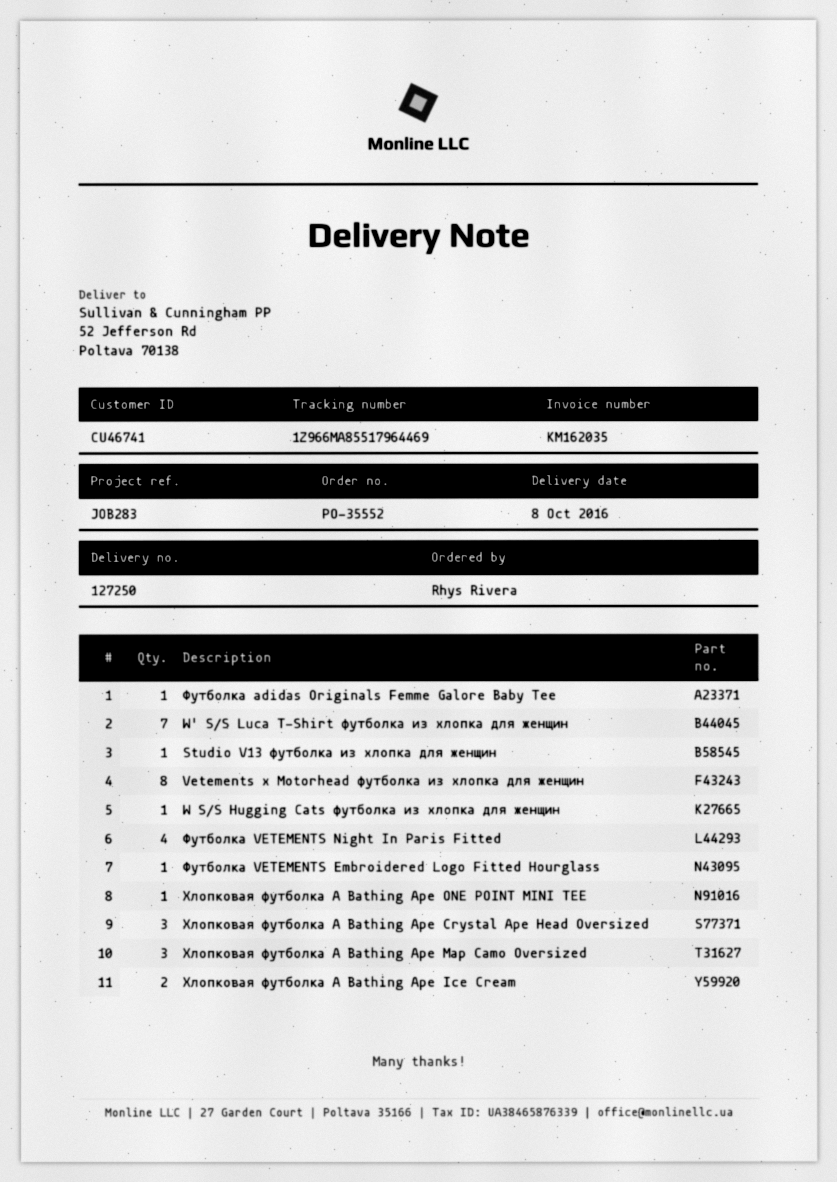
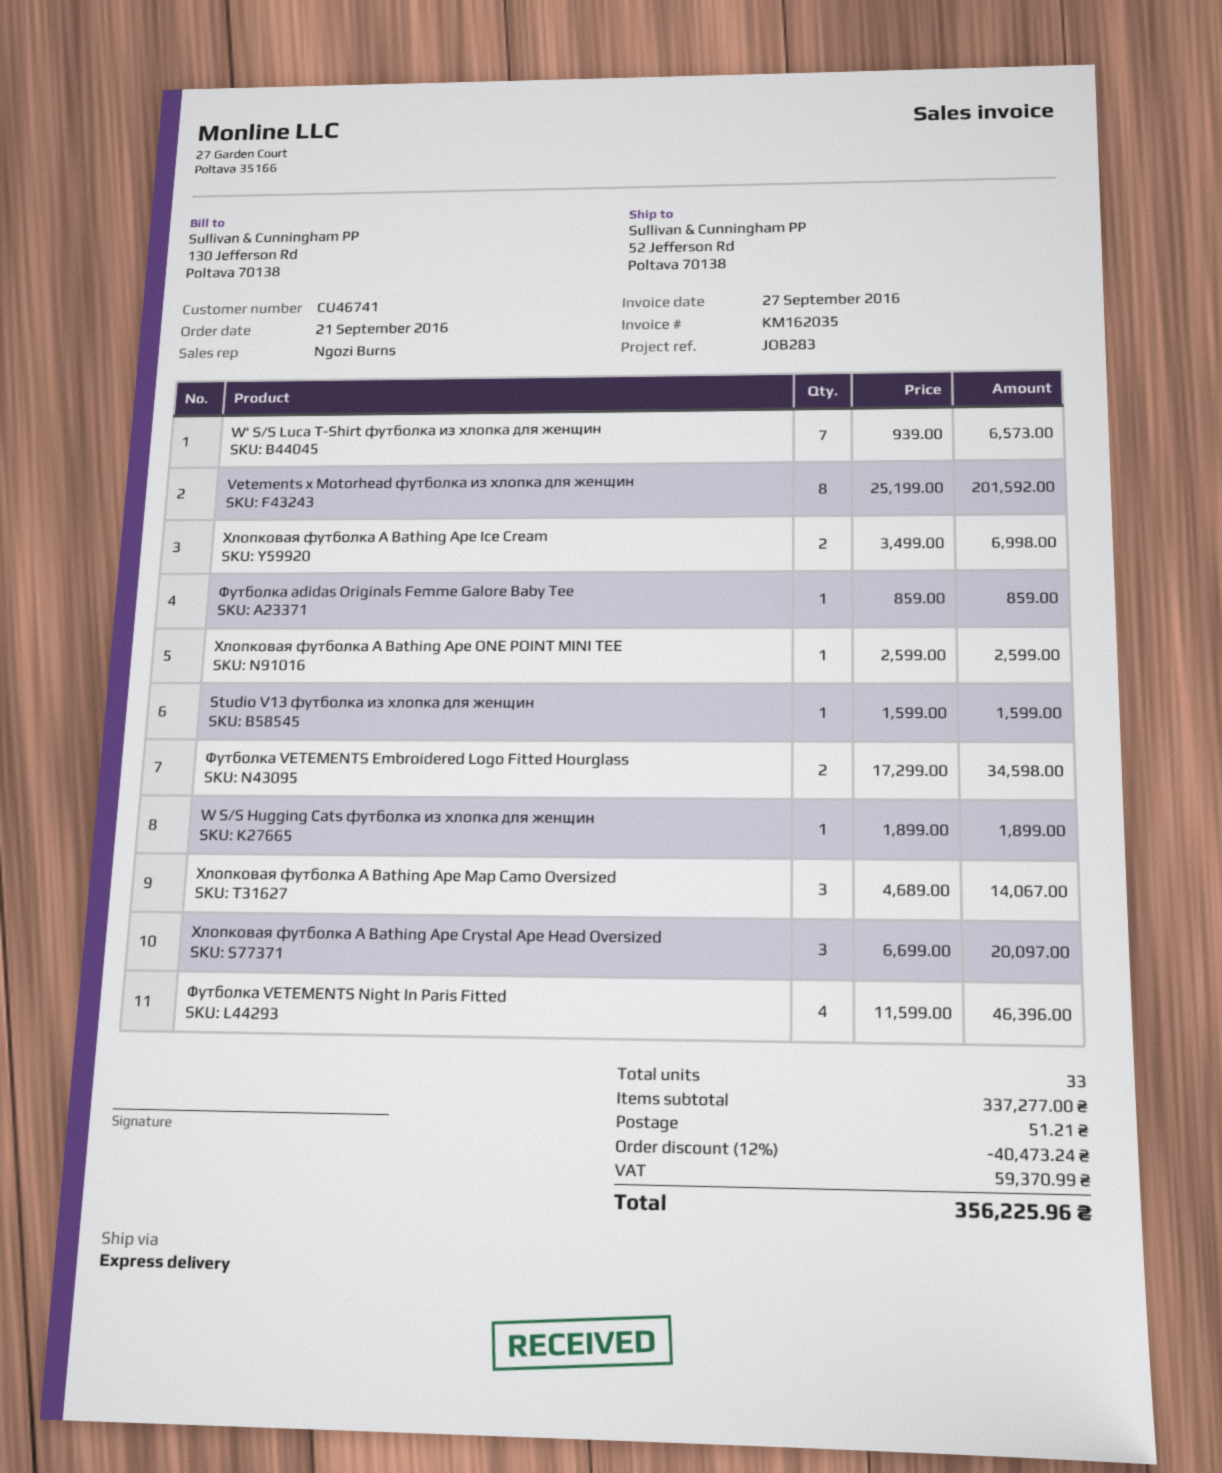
Футболка VETEMENTS Embroidered Logo Fitted Hourglass: 1 -> 2

